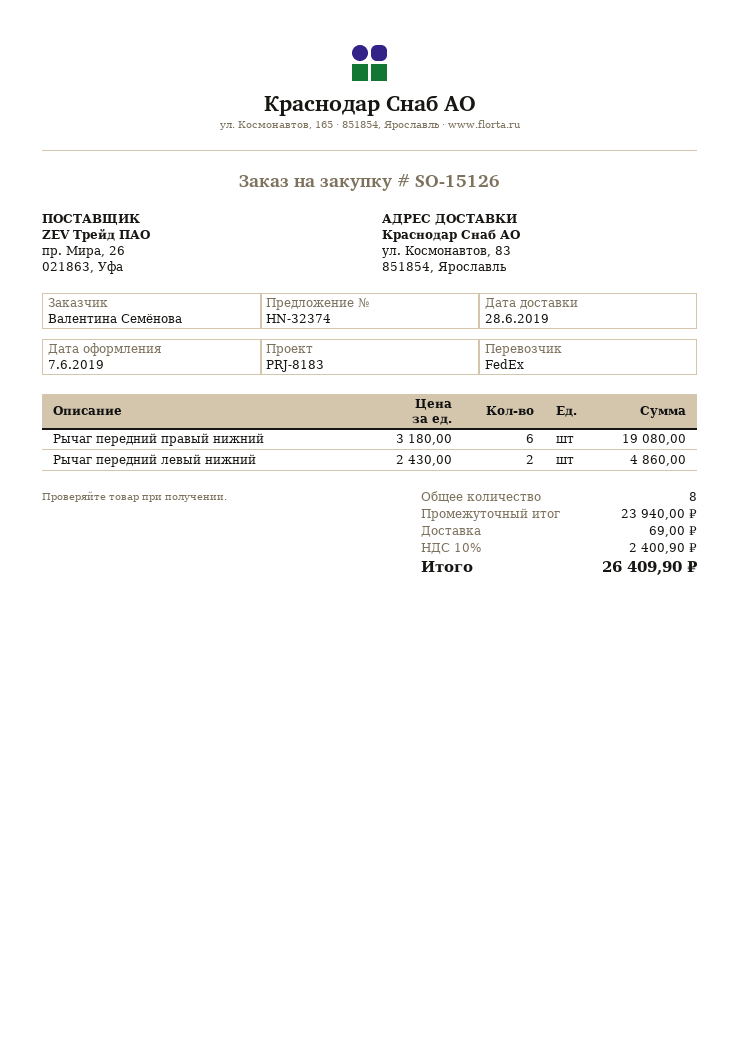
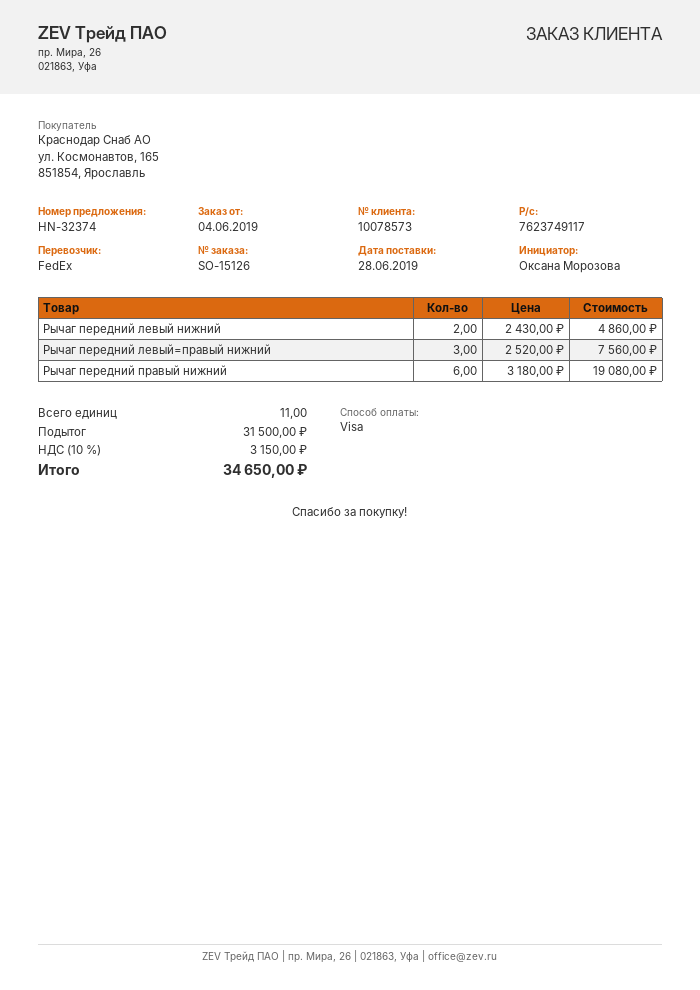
order date: 2019-06-07 -> 2019-06-04
ordered by: Валентина Семёнова -> Оксана Морозова
Рычаг передний левый=правый нижний: none -> 3 x 2520.00 = 7560.00
total quantity: 8 -> 11
subtotal: 23940.00 -> 31500.00
shipping: 69.00 -> none
tax: 10% = 2400.90 -> 10% = 3150.00
total: 26409.90 -> 34650.00

